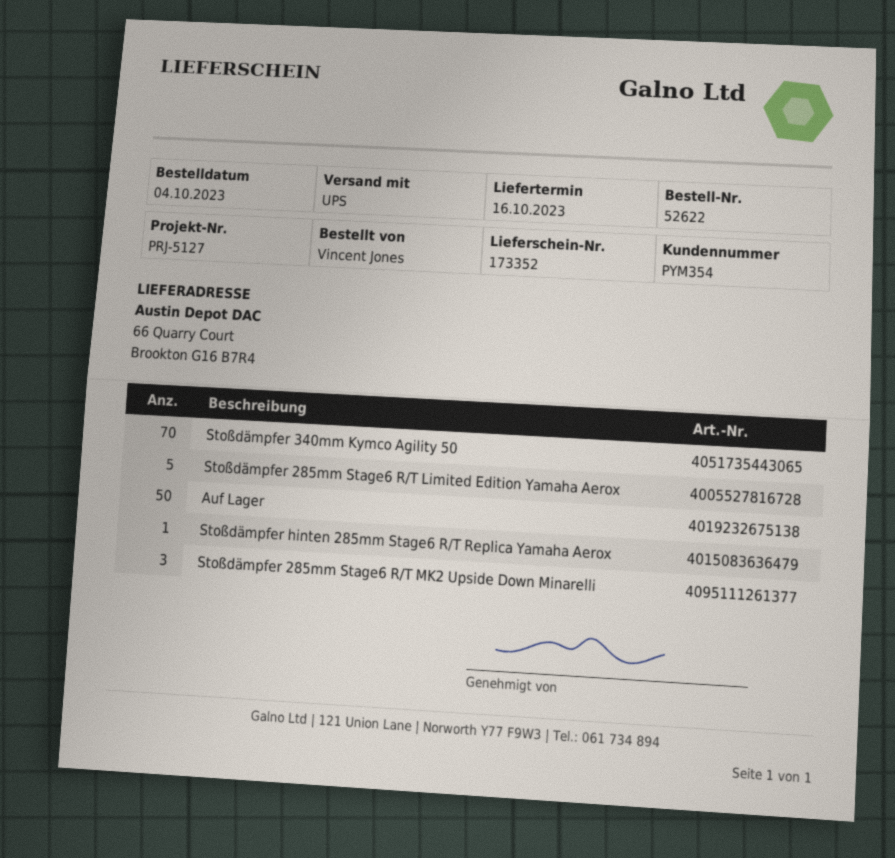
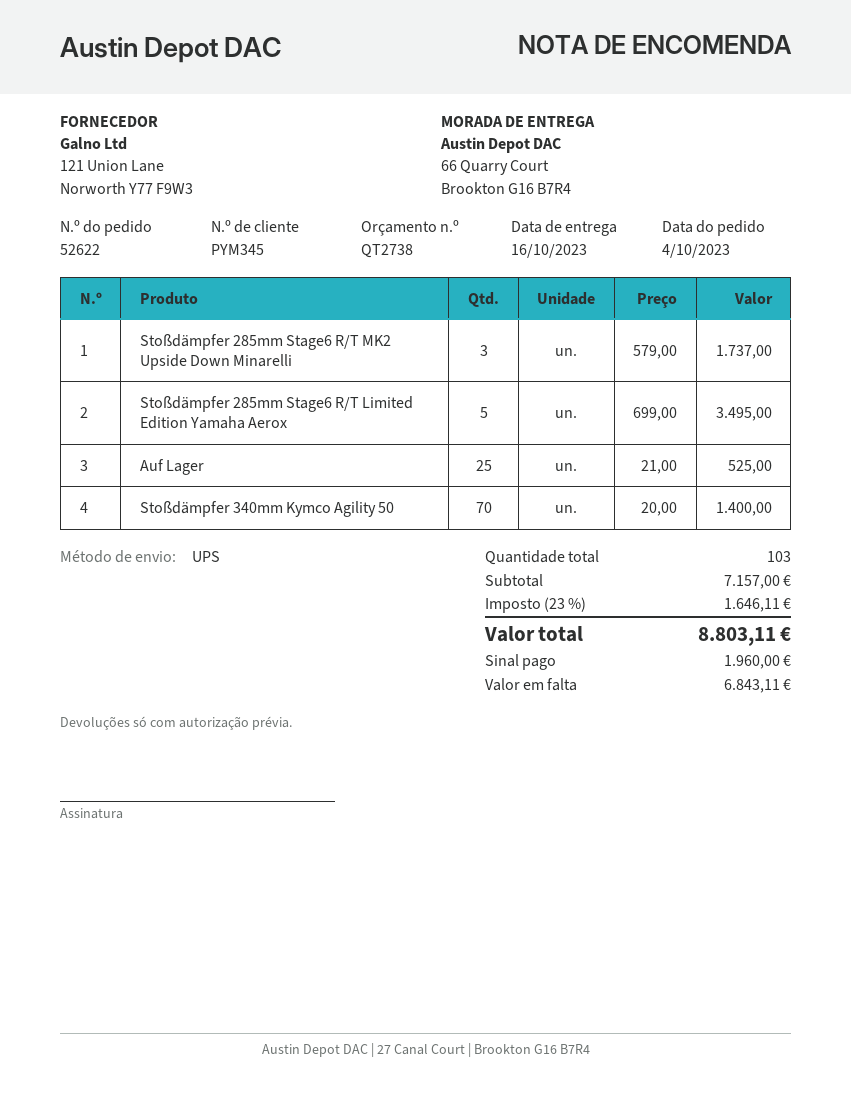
customer number: PYM354 -> PYM345
Auf Lager: 50 -> 25
Stoßdämpfer hinten 285mm Stage6 R/T Replica Yamaha Aerox: 1 -> none

